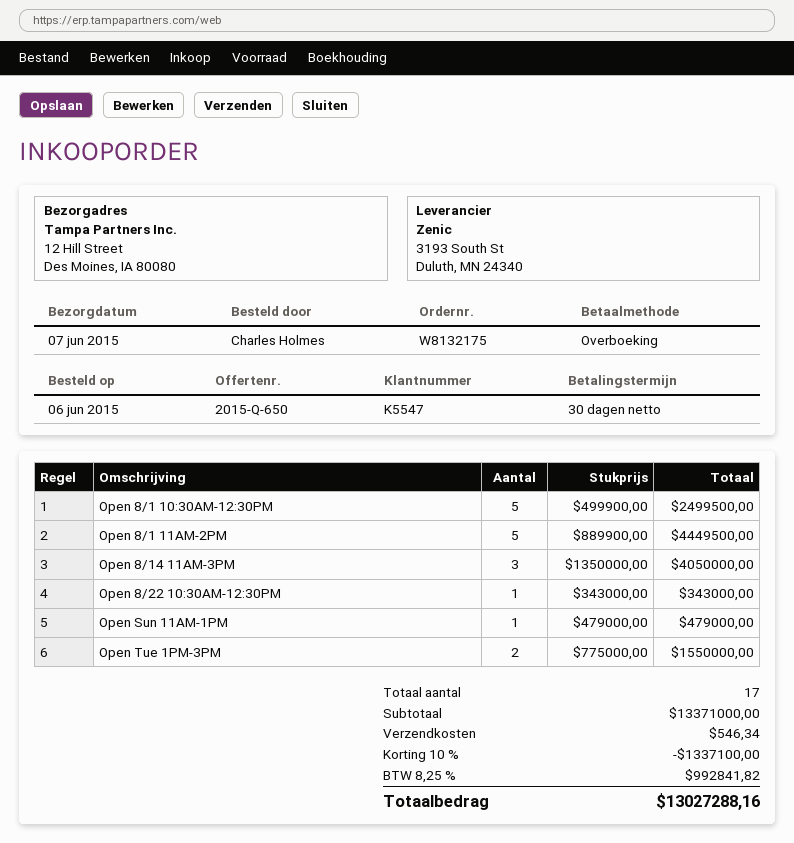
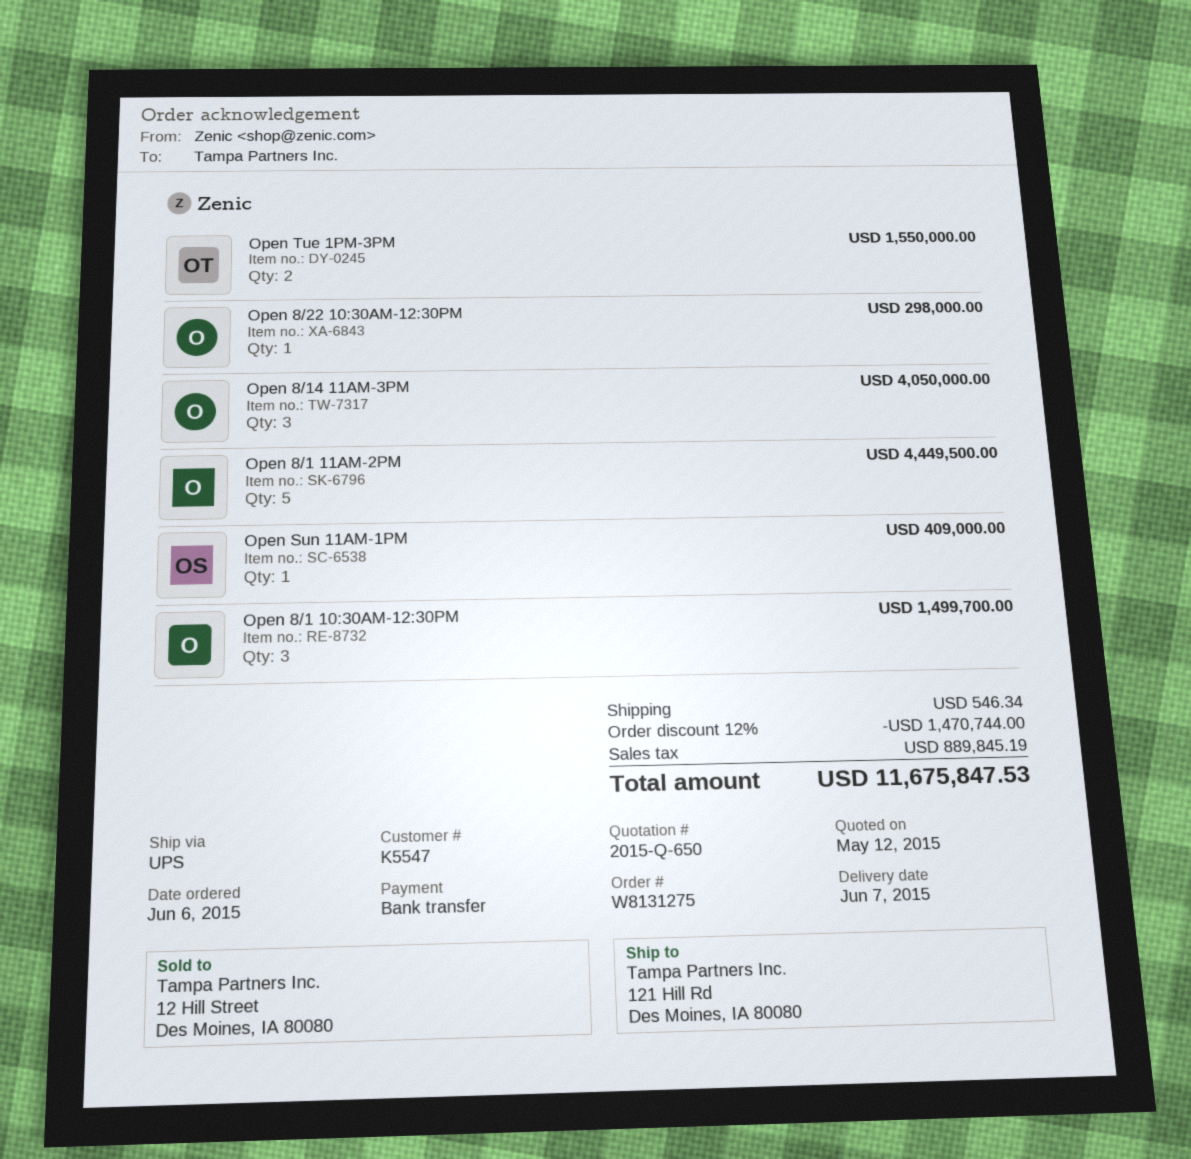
order number: W8132175 -> W8131275
ship to: 12 Hill Street, Des Moines, IA 80080 -> 121 Hill Rd, Des Moines, IA 80080
Open 8/1 10:30AM-12:30PM: 5 for 2499500.00 -> 3 for 1499700.00
Open 8/22 10:30AM-12:30PM: 1 for 343000.00 -> 1 for 298000.00
Open Sun 11AM-1PM: 1 for 479000.00 -> 1 for 409000.00
discount: 10% = 1337100.00 -> 12% = 1470744.00
tax: 992841.82 -> 889845.19
total: 13027288.16 -> 11675847.53

